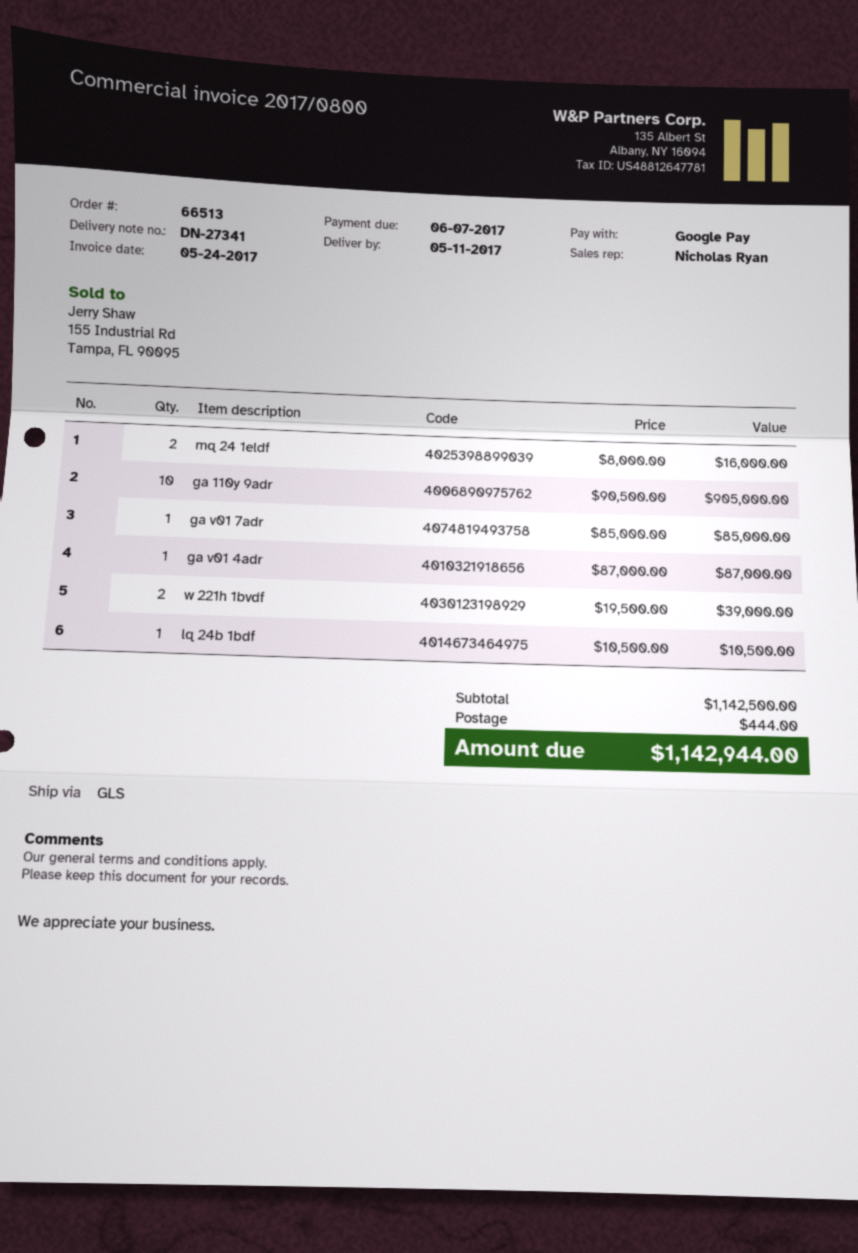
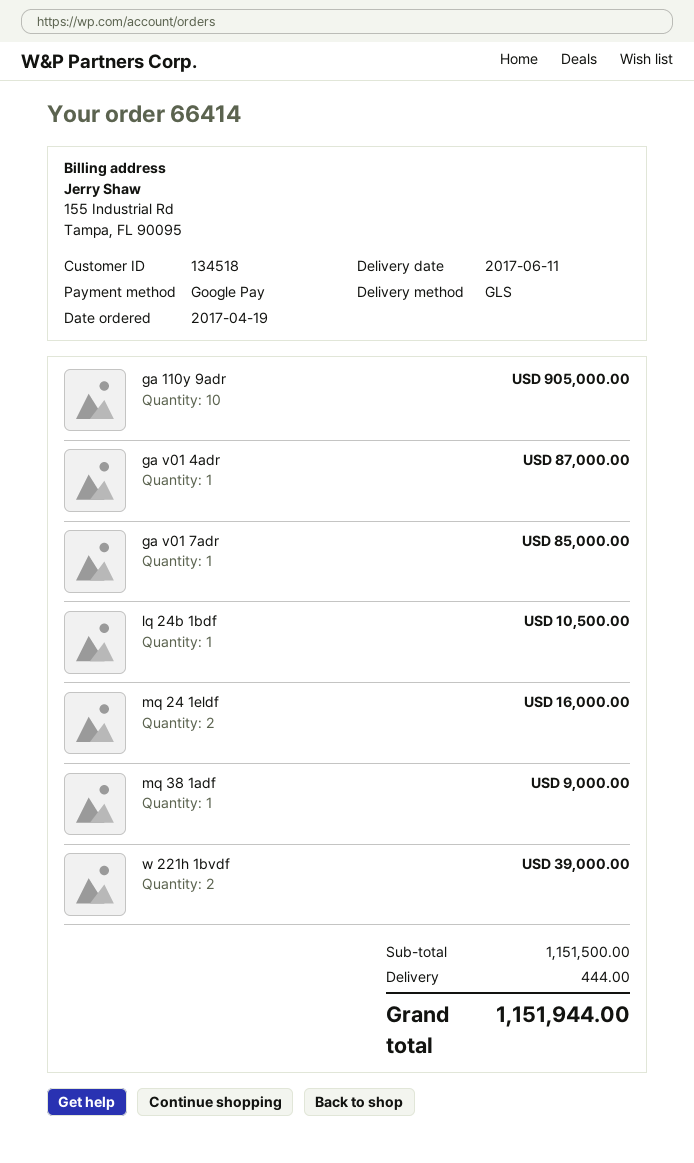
order number: 66513 -> 66414
delivery date: 2017-05-11 -> 2017-06-11
mq 38 1adf: none -> 1 for 9000.00
subtotal: 1142500.00 -> 1151500.00
total: 1142944.00 -> 1151944.00

